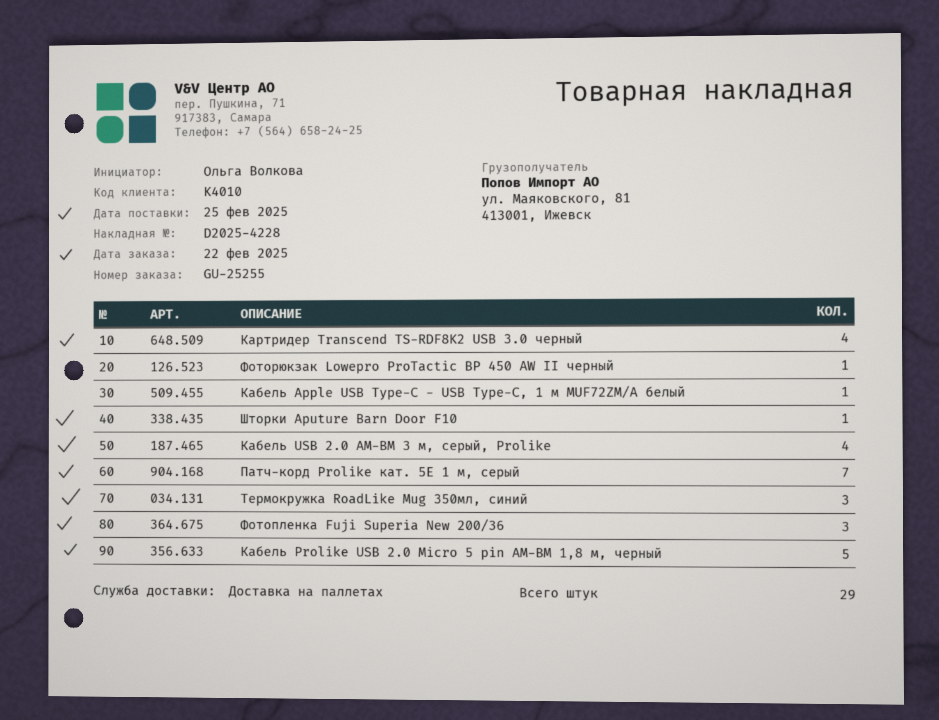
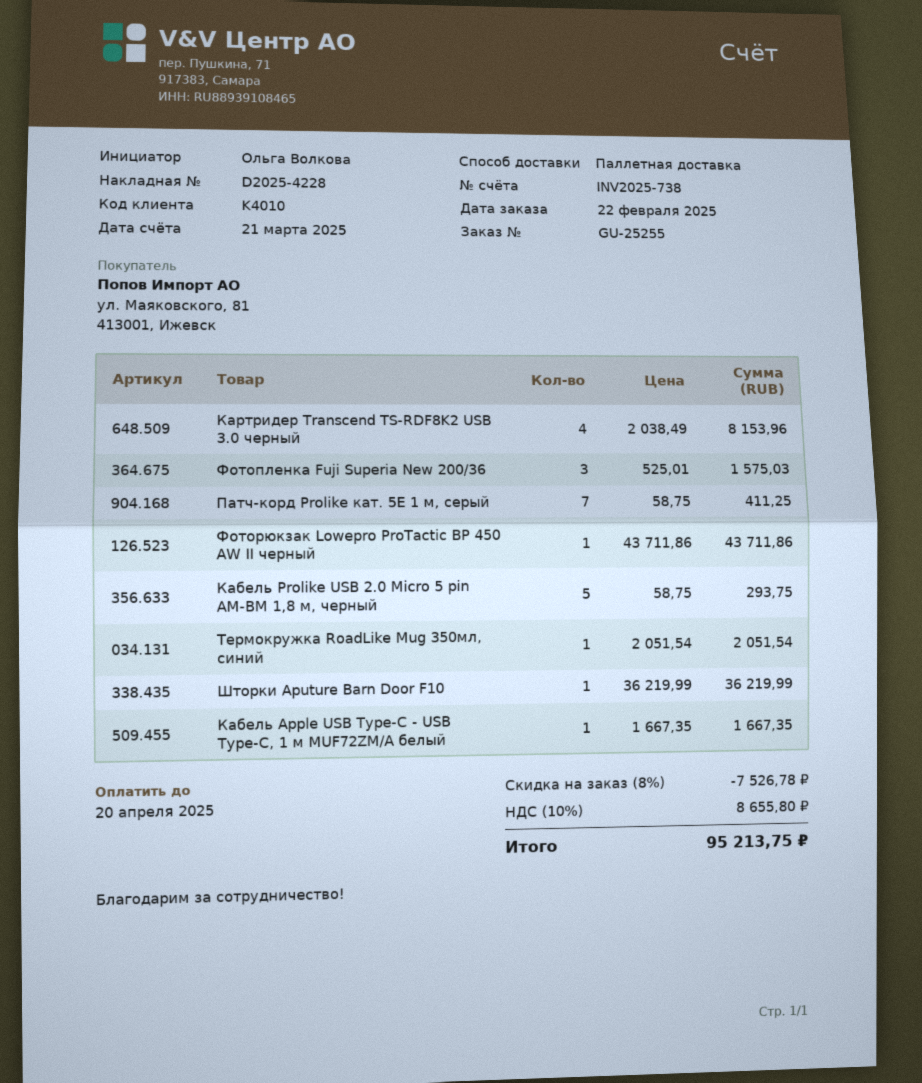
Кабель USB 2.0 AM-BM 3 м, серый, Prolike: 4 -> none
Термокружка RoadLike Mug 350мл, синий: 3 -> 1

